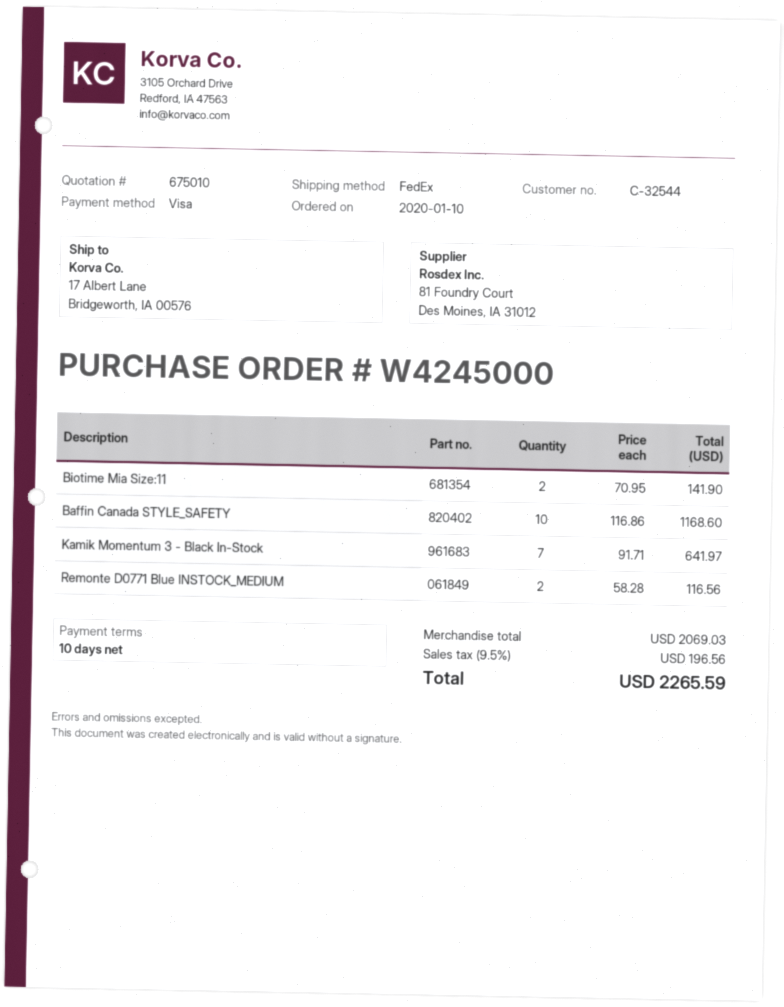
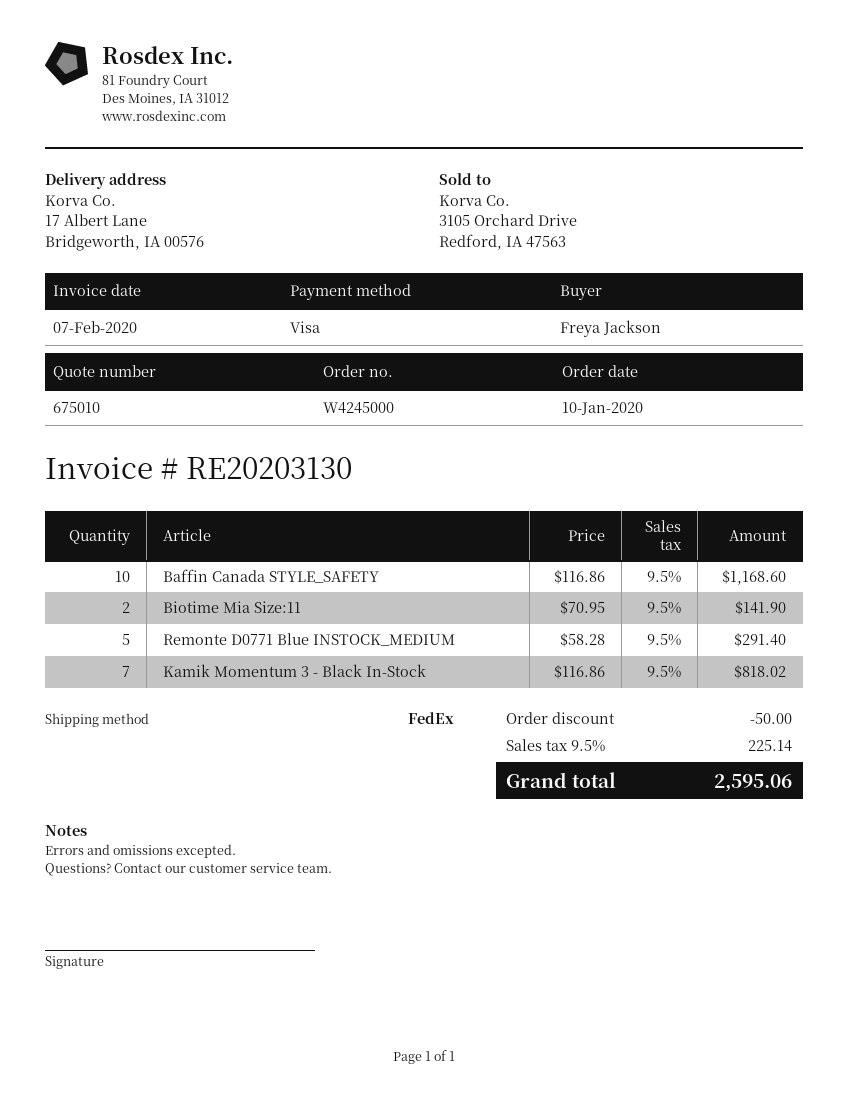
Kamik Momentum 3 - Black In-Stock: 7 x 91.71 = 641.97 -> 7 x 116.86 = 818.02
Remonte D0771 Blue INSTOCK_MEDIUM: 2 x 58.28 = 116.56 -> 5 x 58.28 = 291.40
discount: none -> 50.00
tax: 9.5% = 196.56 -> 9.5% = 225.14
total: 2265.59 -> 2595.06

